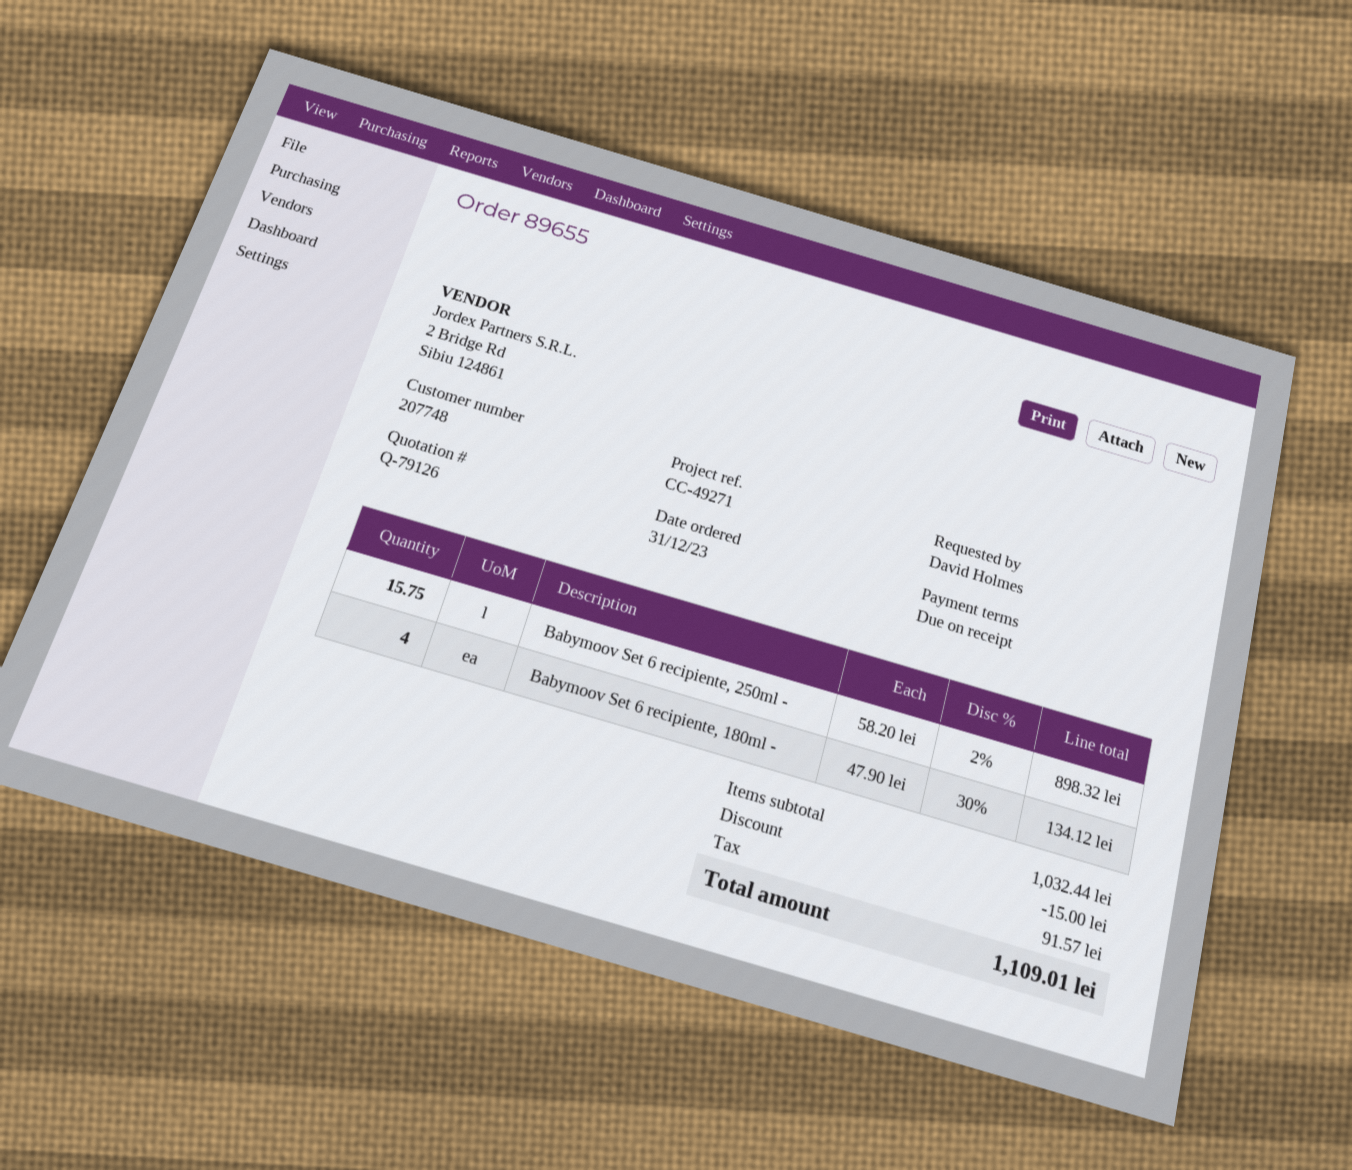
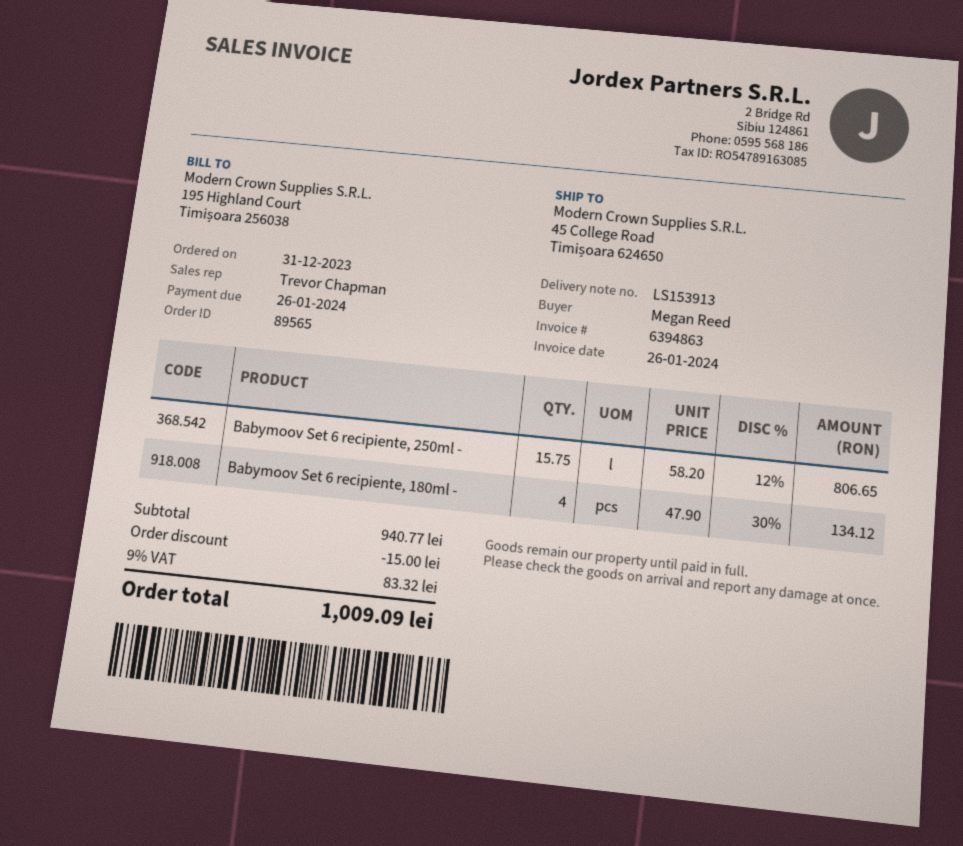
order number: 89655 -> 89565
ordered by: David Holmes -> Megan Reed
Babymoov Set 6 recipiente, 250ml -: 15.75 x 58.20 - 2% = 898.32 -> 15.75 x 58.20 - 12% = 806.65
subtotal: 1032.44 -> 940.77
tax: 91.57 -> 83.32
total: 1109.01 -> 1009.09

